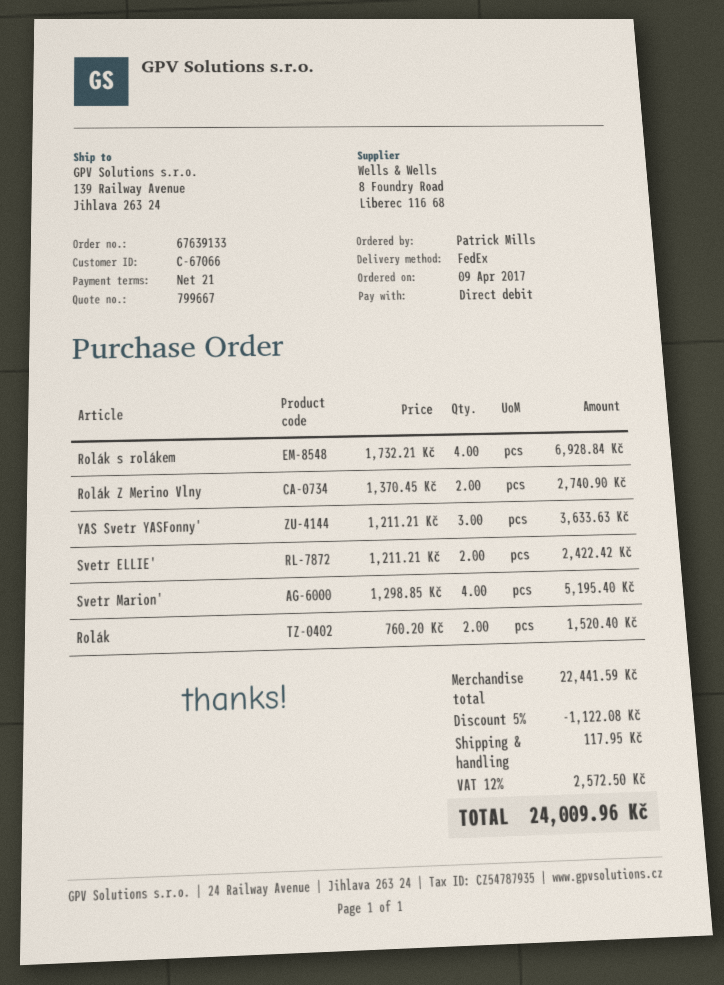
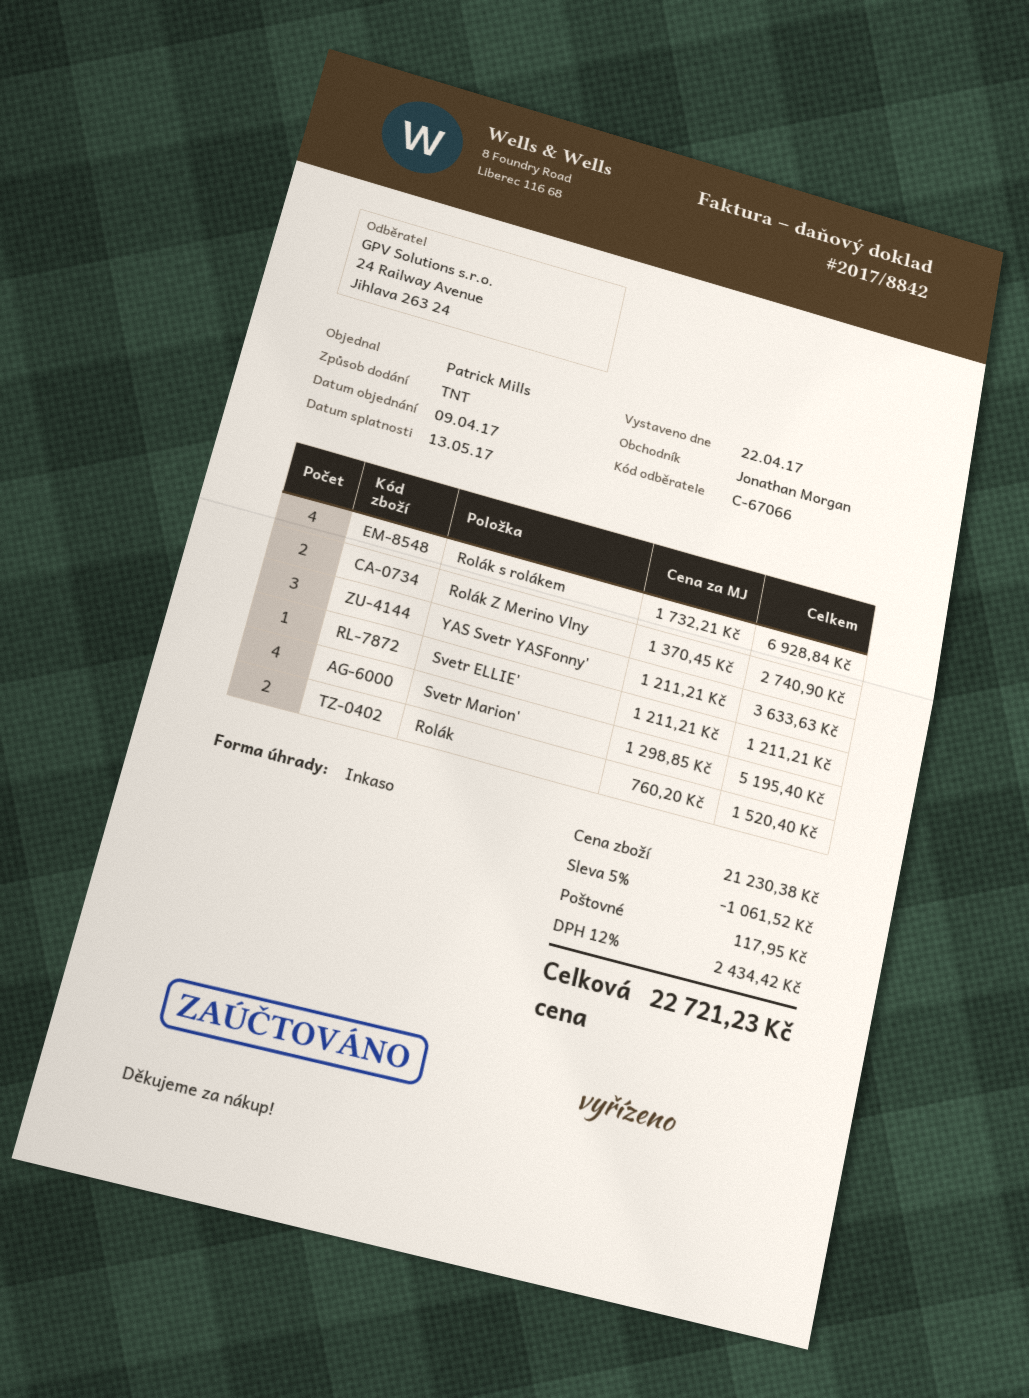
shipping method: FedEx -> TNT
Svetr ELLIE': 2 x 1211.21 = 2422.42 -> 1 x 1211.21 = 1211.21
subtotal: 22441.59 -> 21230.38
discount: 5% = 1122.08 -> 5% = 1061.52
tax: 12% = 2572.50 -> 12% = 2434.42
total: 24009.96 -> 22721.23

